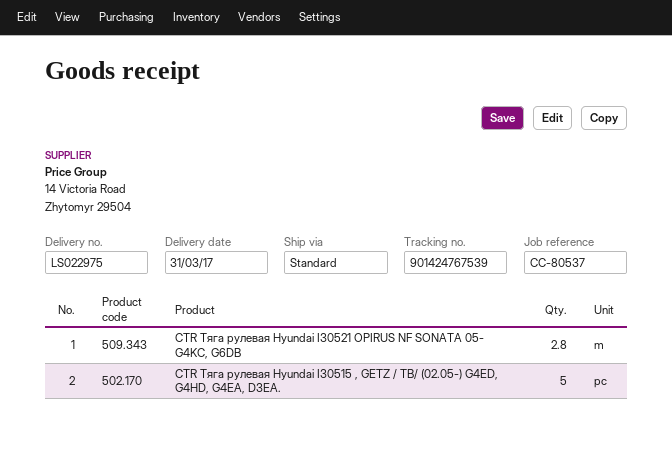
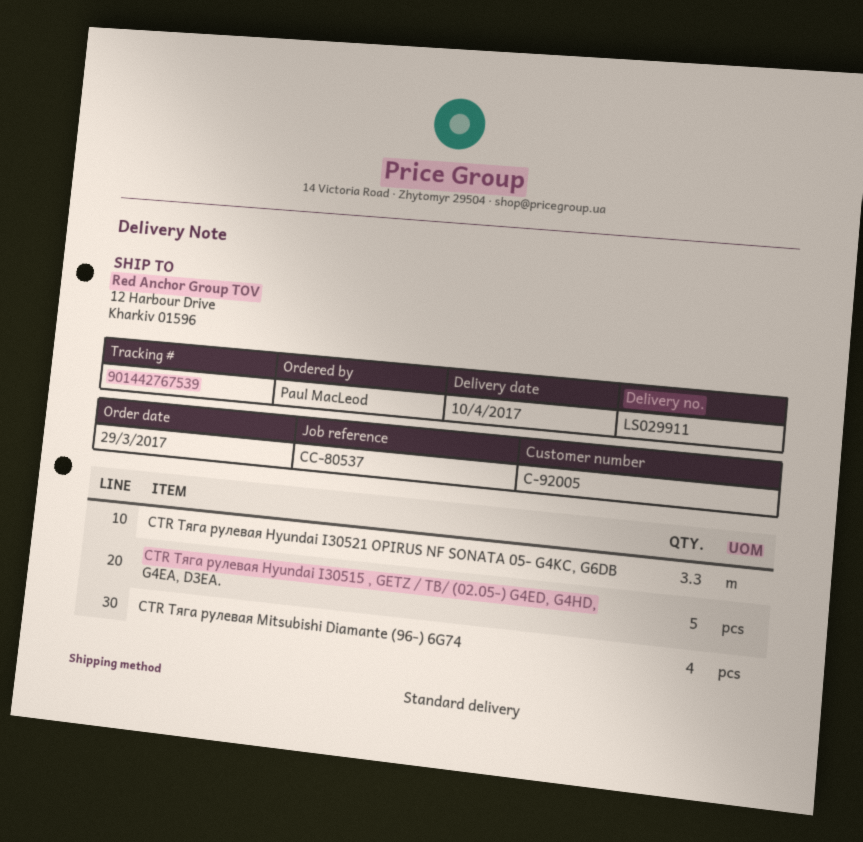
delivery note number: LS022975 -> LS029911
delivery date: 2017-03-31 -> 2017-04-10
tracking number: 901424767539 -> 901442767539
CTR Тяга рулевая Hyundai I30521 OPIRUS NF SONATA 05- G4KC, G6DB: 2.8 -> 3.3
CTR Тяга рулевая Mitsubishi Diamante (96-) 6G74: none -> 4

